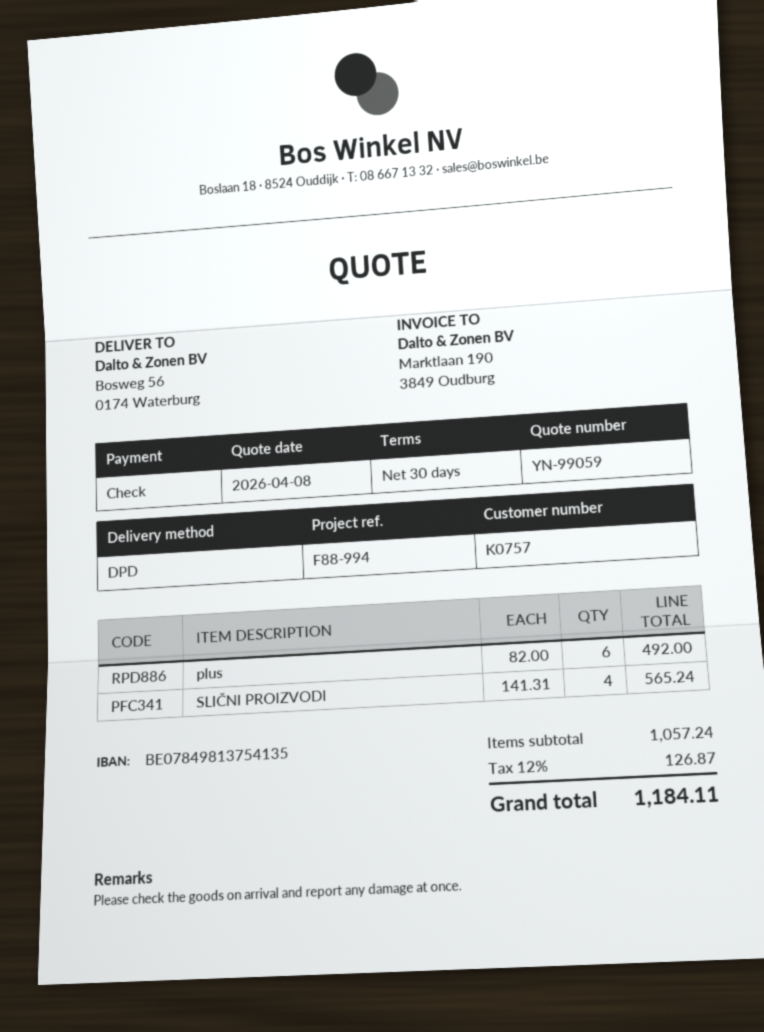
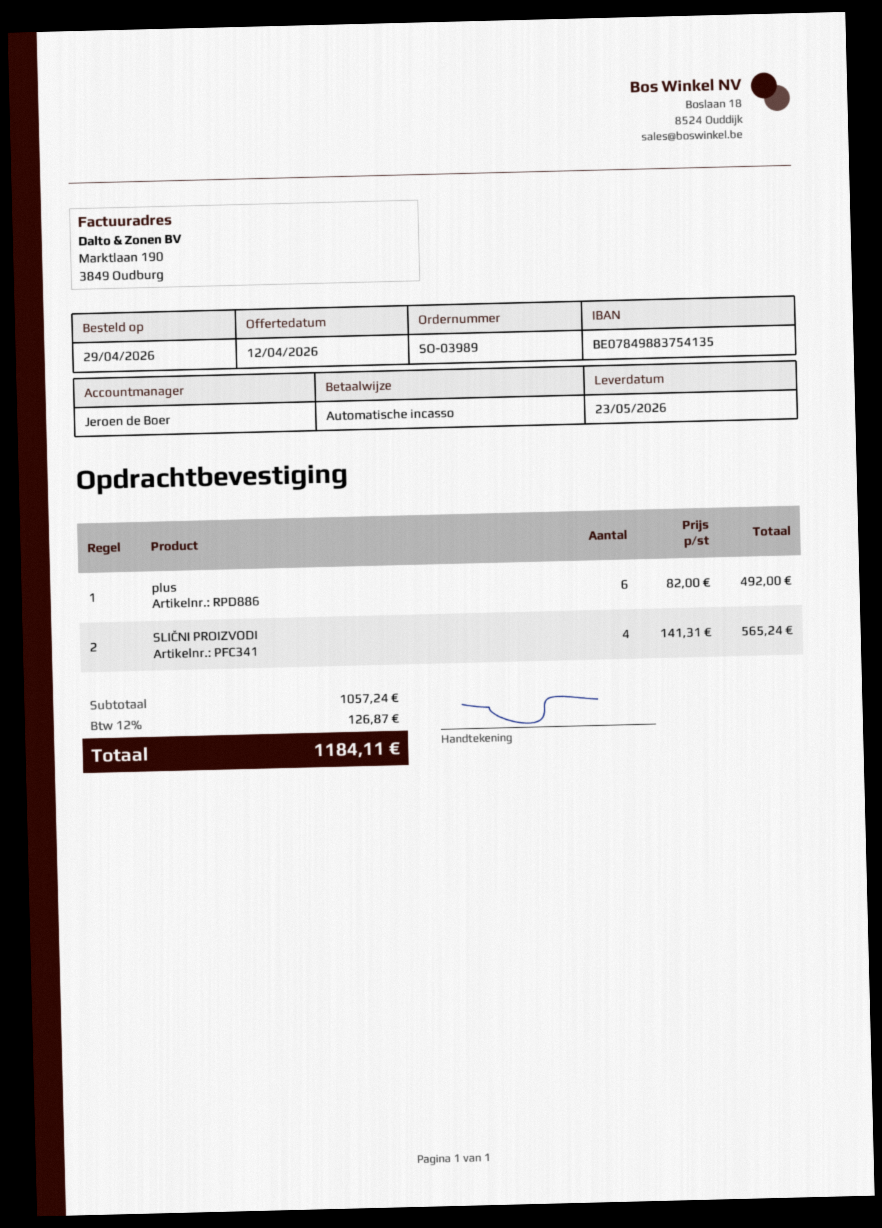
quote date: 2026-04-08 -> 2026-04-12
payment method: cheque -> direct debit
bank account: BE07849813754135 -> BE07849883754135

